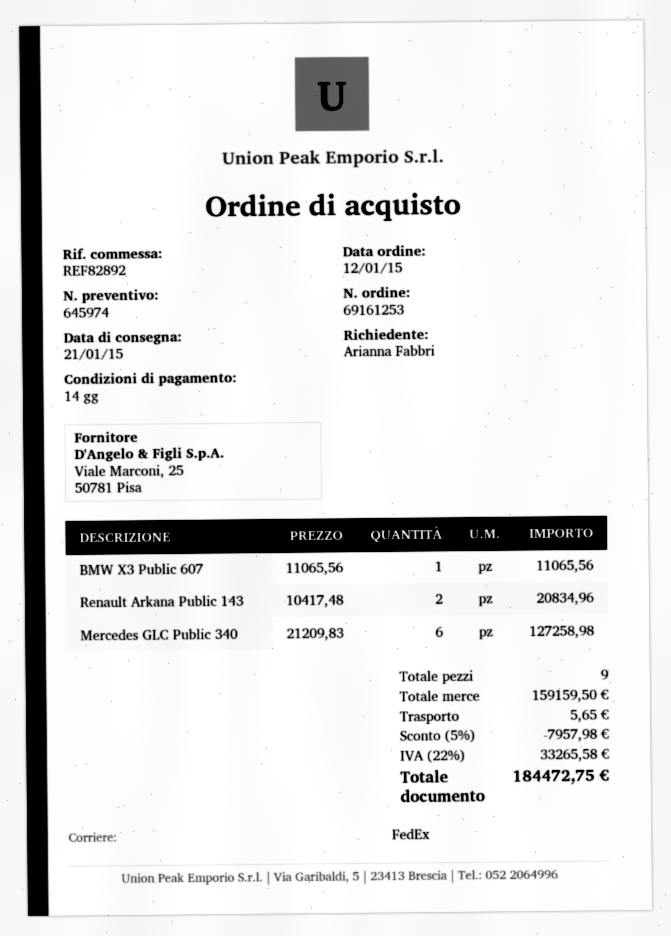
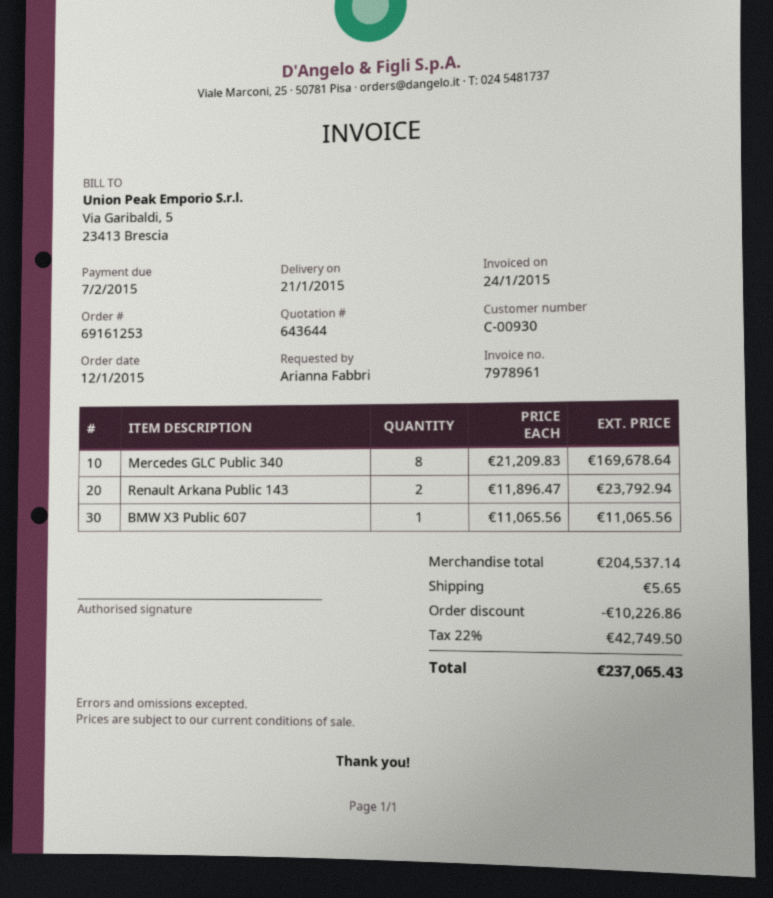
quote number: 645974 -> 643644
Renault Arkana Public 143: 2 x 10417.48 = 20834.96 -> 2 x 11896.47 = 23792.94
Mercedes GLC Public 340: 6 x 21209.83 = 127258.98 -> 8 x 21209.83 = 169678.64
subtotal: 159159.50 -> 204537.14
discount: 7957.98 -> 10226.86
tax: 22% = 33265.58 -> 22% = 42749.50
total: 184472.75 -> 237065.43

